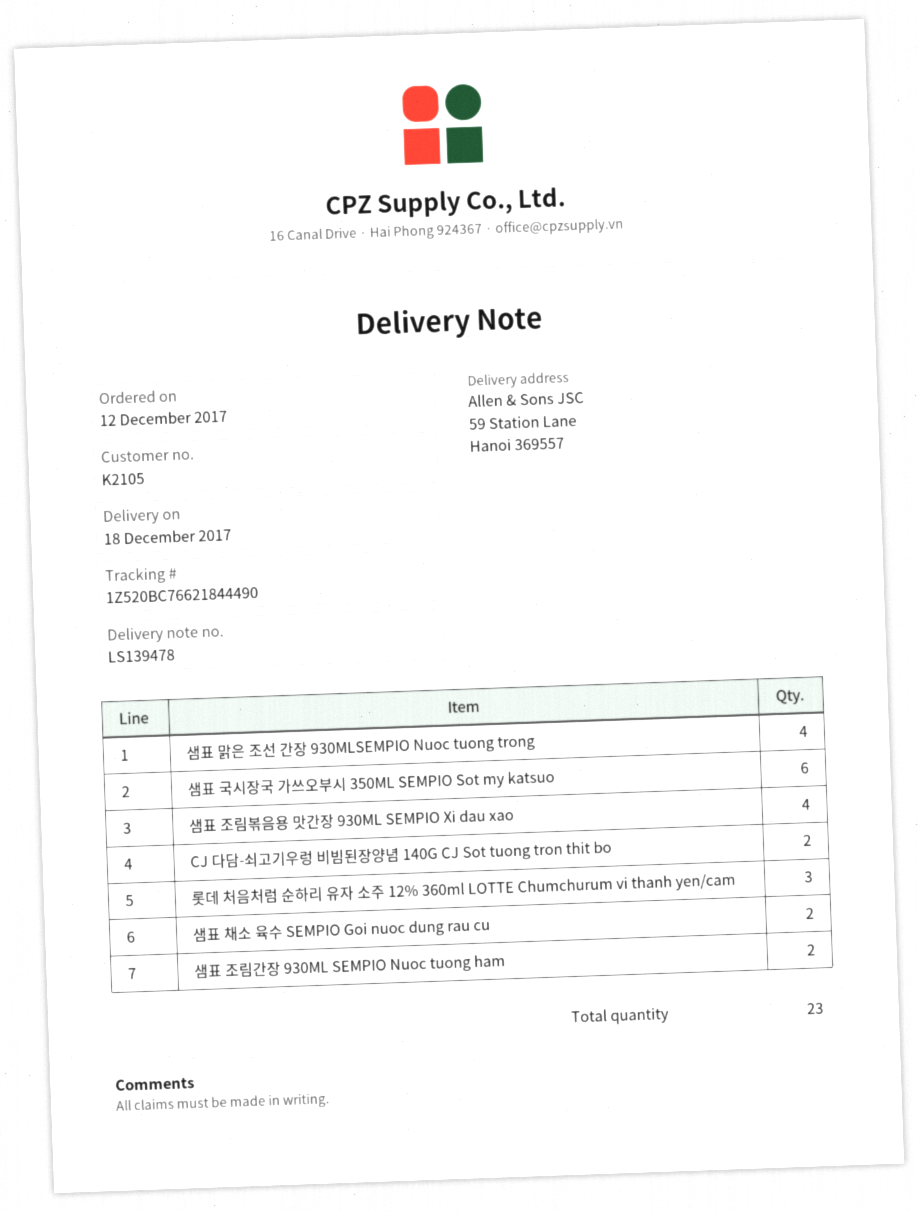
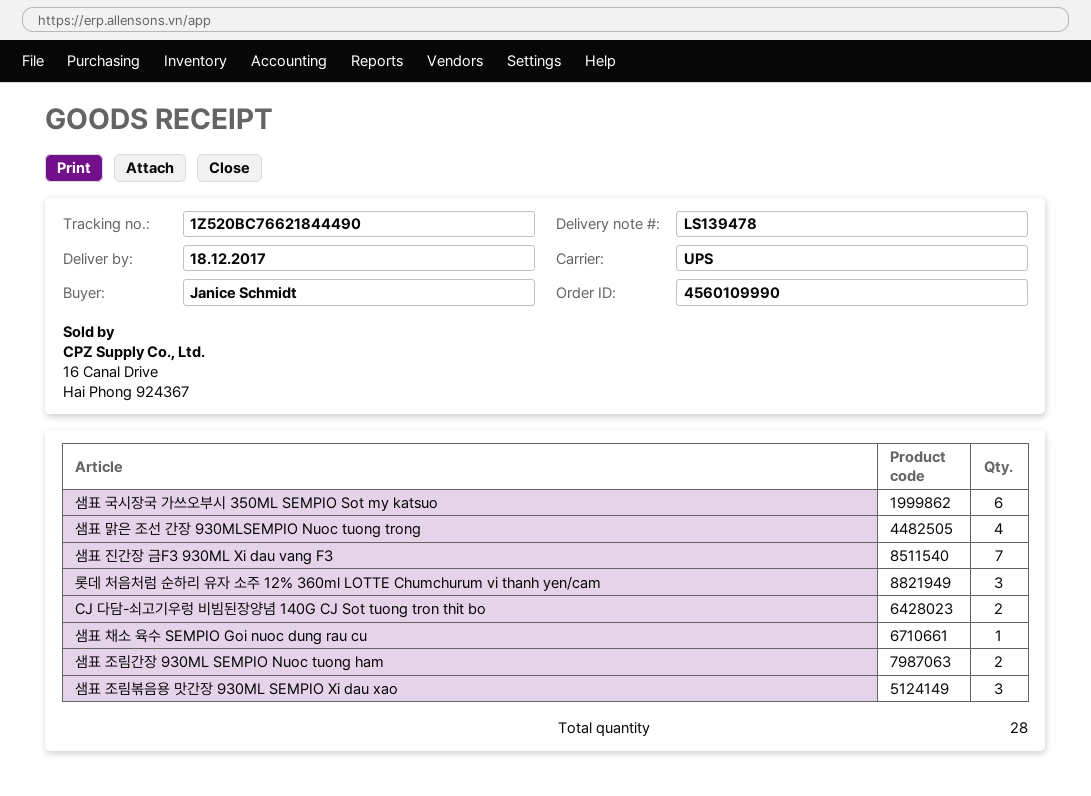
샘표 조림볶음용 맛간장 930ML SEMPIO Xi dau xao: 4 -> 3
샘표 채소 육수 SEMPIO Goi nuoc dung rau cu: 2 -> 1
샘표 진간장 금F3 930ML Xi dau vang F3: none -> 7
total quantity: 23 -> 28

